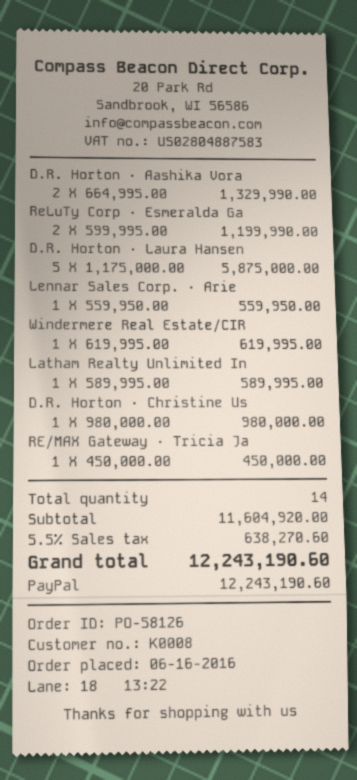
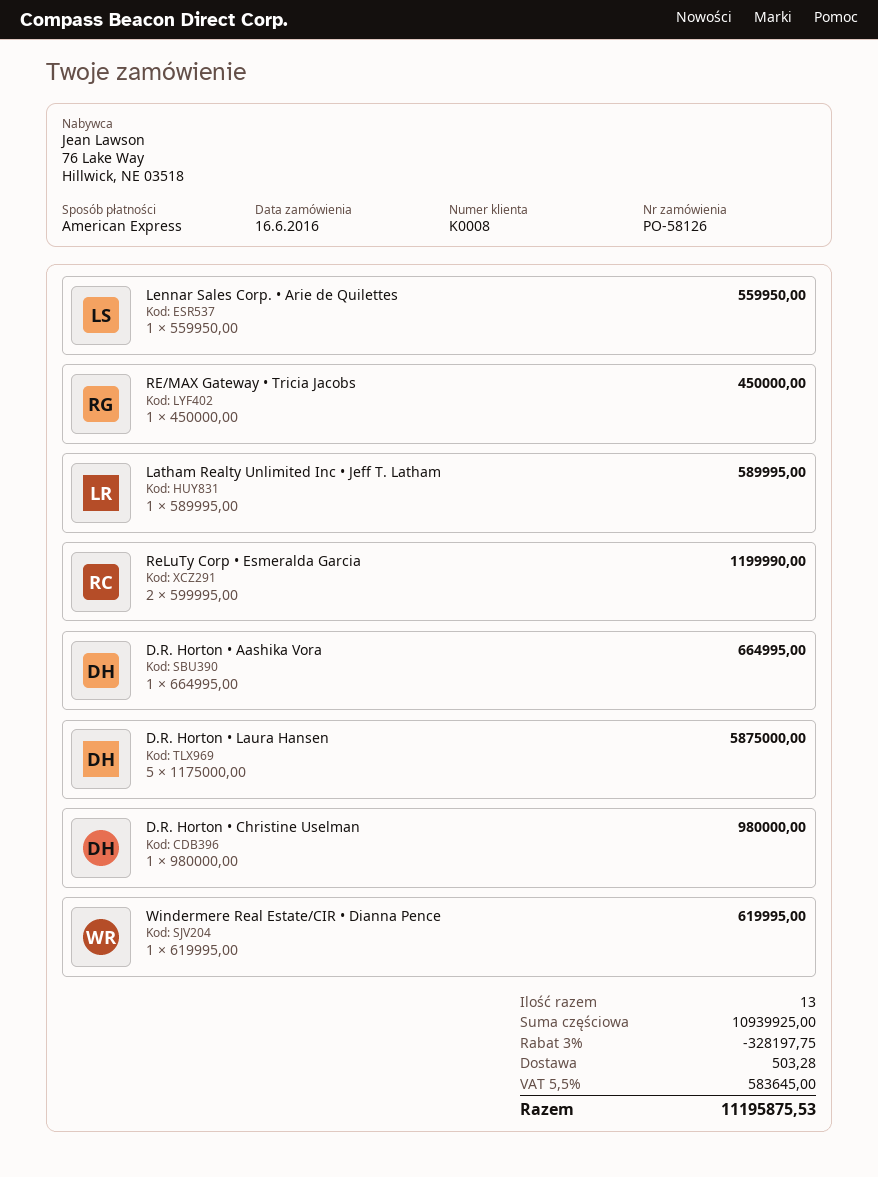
payment method: PayPal -> American Express
D.R. Horton • Aashika Vora: 2 x 664995.00 = 1329990.00 -> 1 x 664995.00 = 664995.00
total quantity: 14 -> 13
subtotal: 11604920.00 -> 10939925.00
discount: none -> 3% = 328197.75
shipping: none -> 503.28
tax: 5.5% = 638270.60 -> 5.5% = 583645.00
total: 12243190.60 -> 11195875.53

